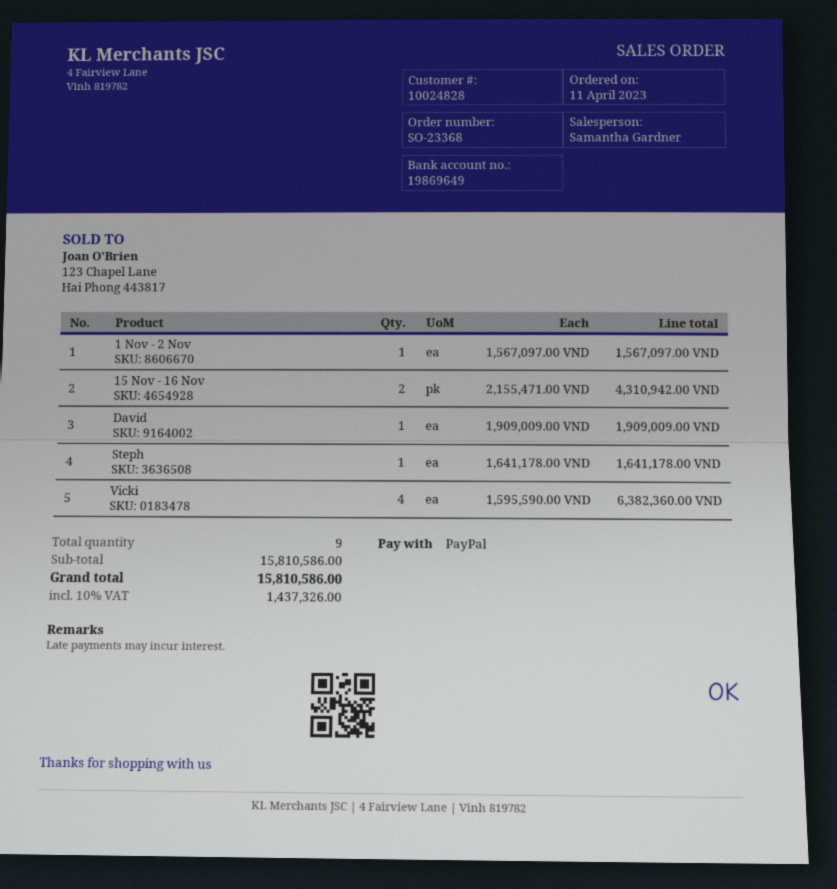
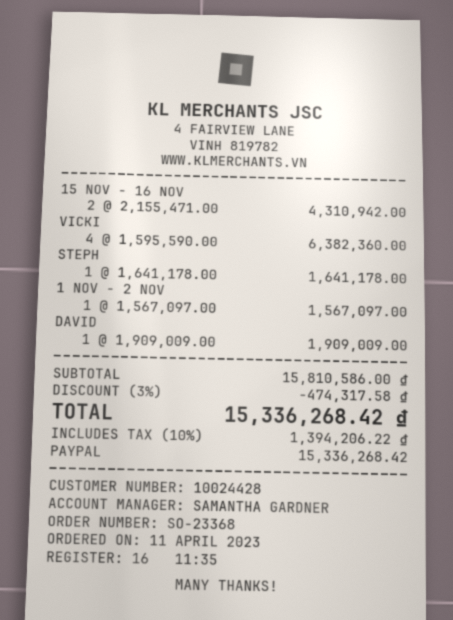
customer number: 10024828 -> 10024428
discount: none -> 3% = 474317.58
tax: 10% = 1437326.00 -> 10% = 1394206.22
total: 15810586.00 -> 15336268.42

